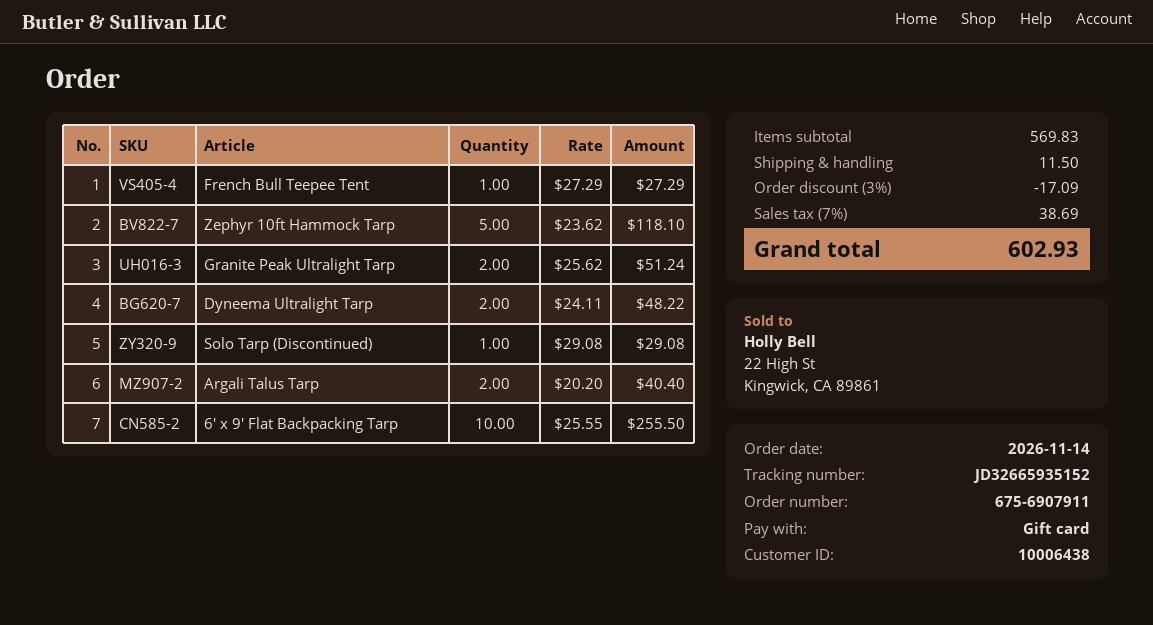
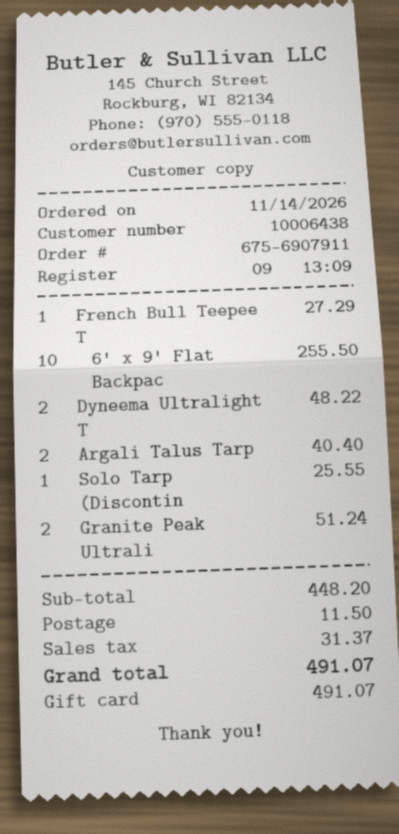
Zephyr 10ft Hammock Tarp: 5 for 118.10 -> none
Solo Tarp (Discontinued): 1 for 29.08 -> 1 for 25.55
subtotal: 569.83 -> 448.20
discount: 3% = 17.09 -> none
tax: 38.69 -> 31.37
total: 602.93 -> 491.07

